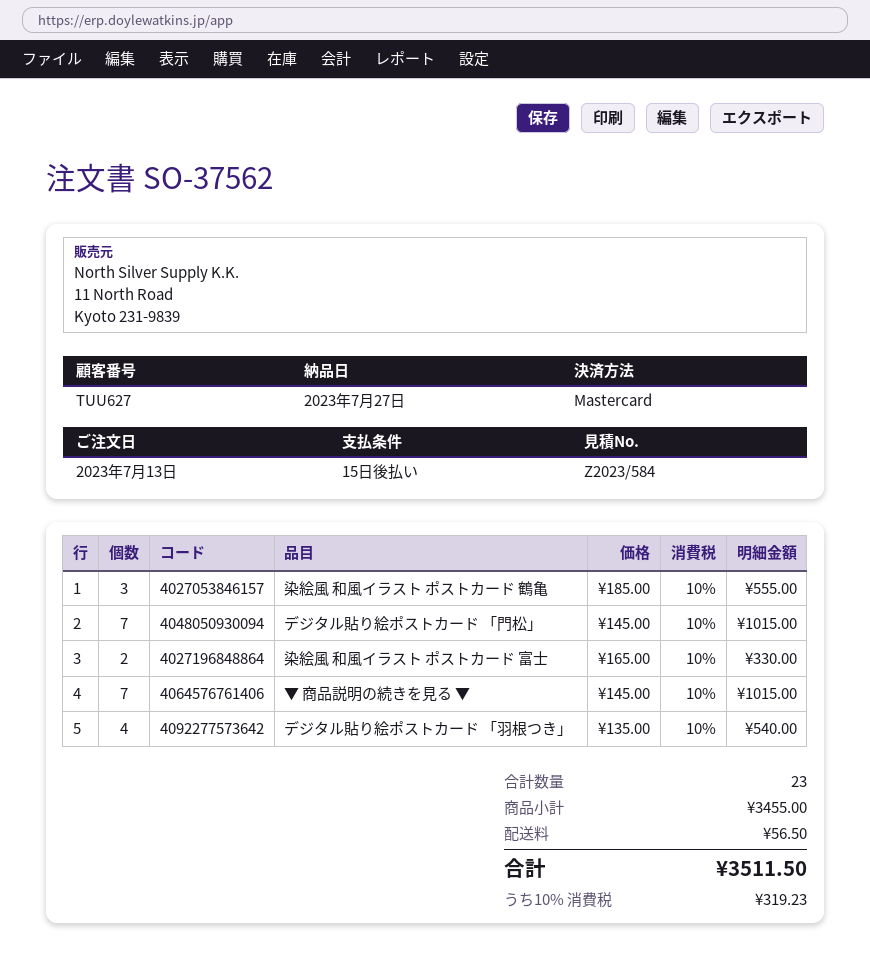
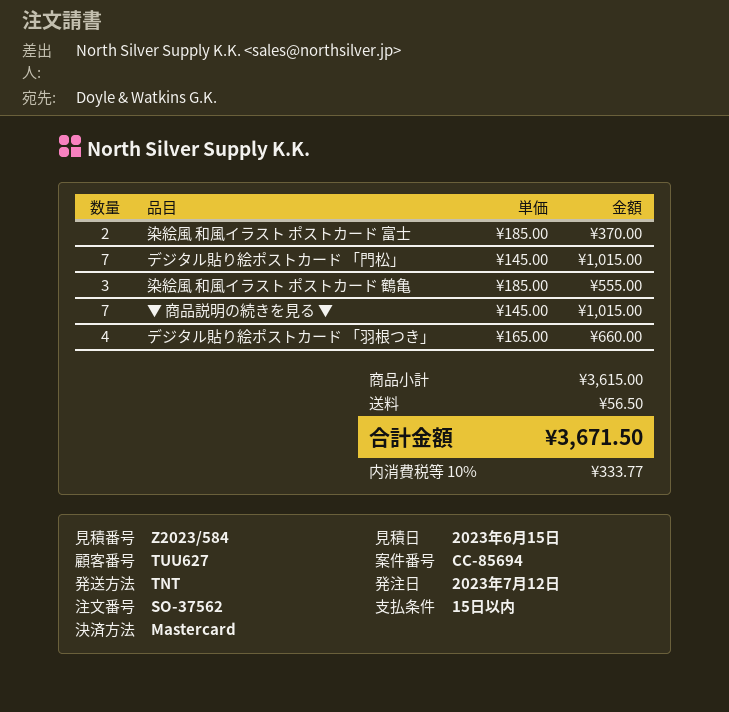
order date: 2023-07-13 -> 2023-07-12
染絵風 和風イラスト ポストカード 富士: 2 x 165.00 = 330.00 -> 2 x 185.00 = 370.00
デジタル貼り絵ポストカード 「羽根つき」: 4 x 135.00 = 540.00 -> 4 x 165.00 = 660.00
subtotal: 3455.00 -> 3615.00
tax: 10% = 319.23 -> 10% = 333.77
total: 3511.50 -> 3671.50

